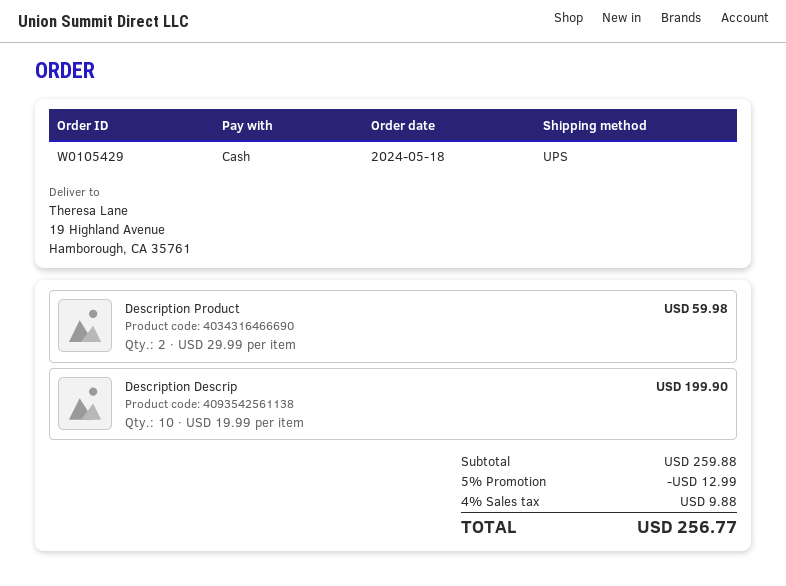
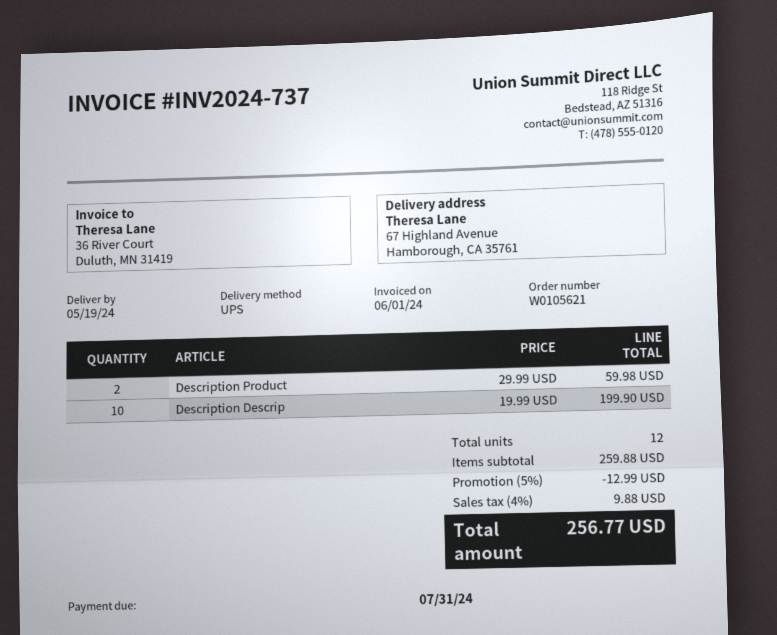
order number: W0105429 -> W0105621
ship to: 19 Highland Avenue, Hamborough, CA 35761 -> 67 Highland Avenue, Hamborough, CA 35761

